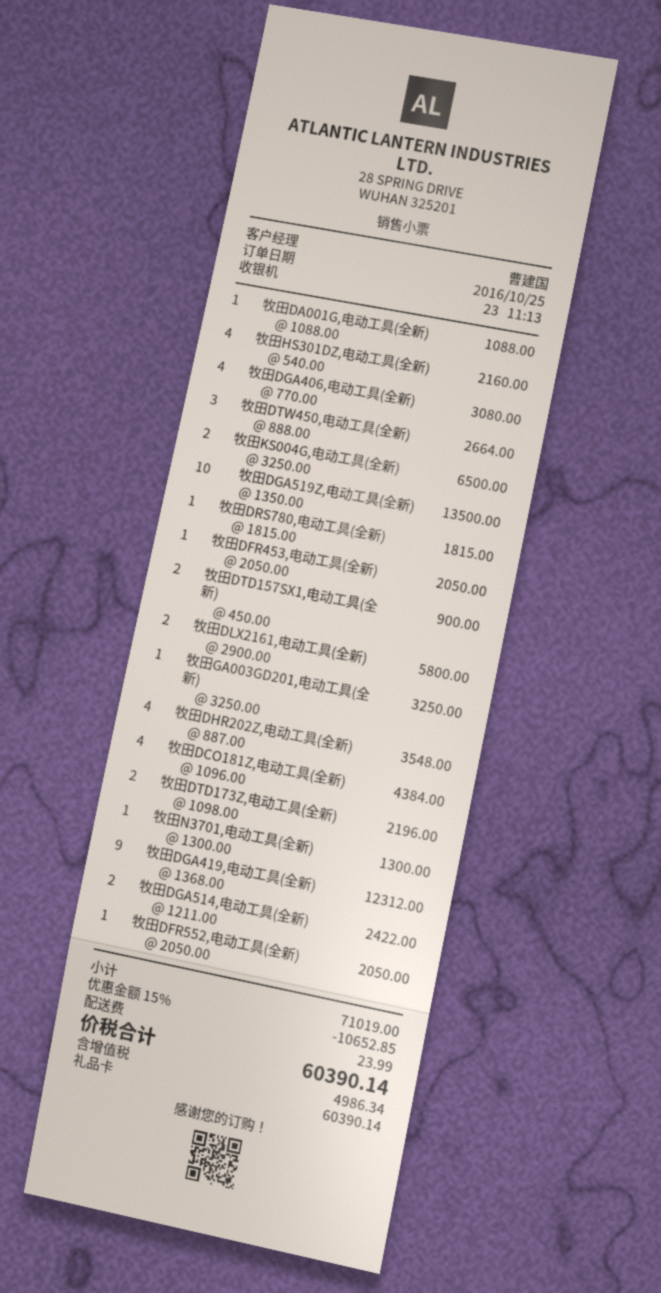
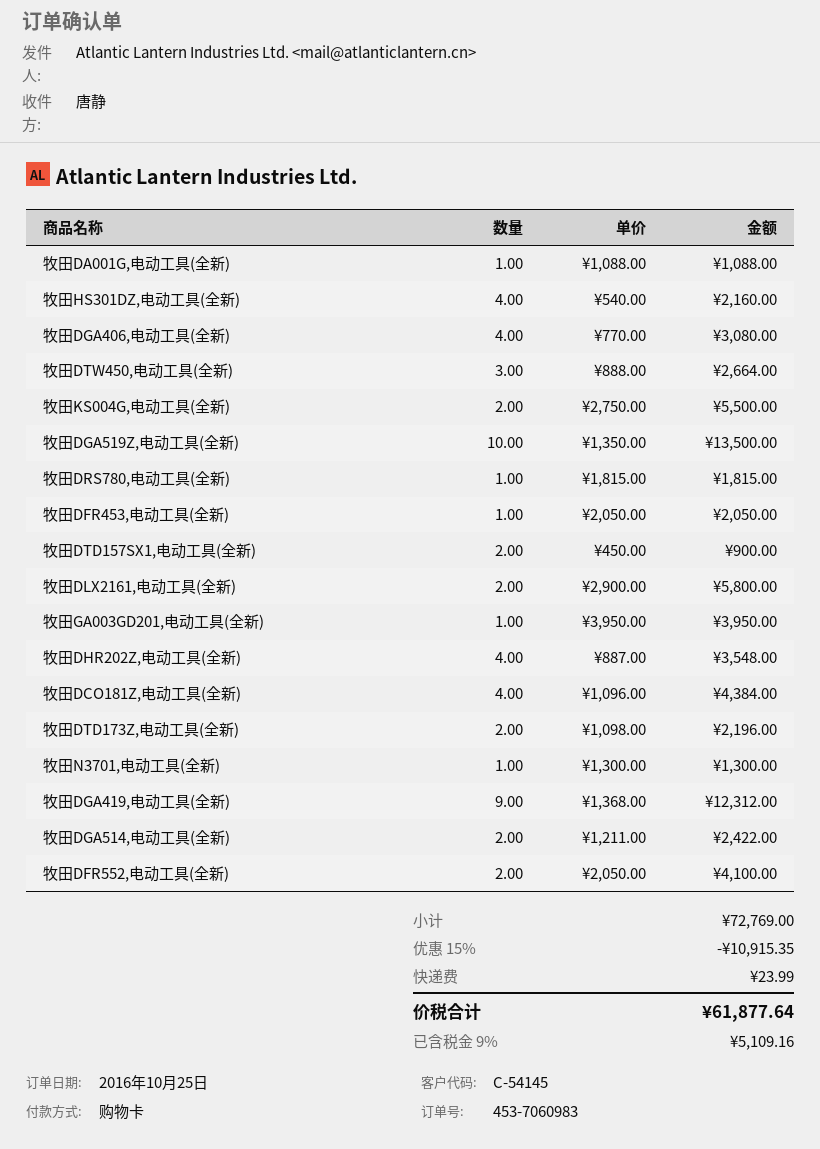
牧田KS004G,电动工具(全新): 2 x 3250.00 = 6500.00 -> 2 x 2750.00 = 5500.00
牧田GA003GD201,电动工具(全新): 1 x 3250.00 = 3250.00 -> 1 x 3950.00 = 3950.00
牧田DFR552,电动工具(全新): 1 x 2050.00 = 2050.00 -> 2 x 2050.00 = 4100.00
subtotal: 71019.00 -> 72769.00
discount: 15% = 10652.85 -> 15% = 10915.35
tax: 4986.34 -> 5109.16
total: 60390.14 -> 61877.64

